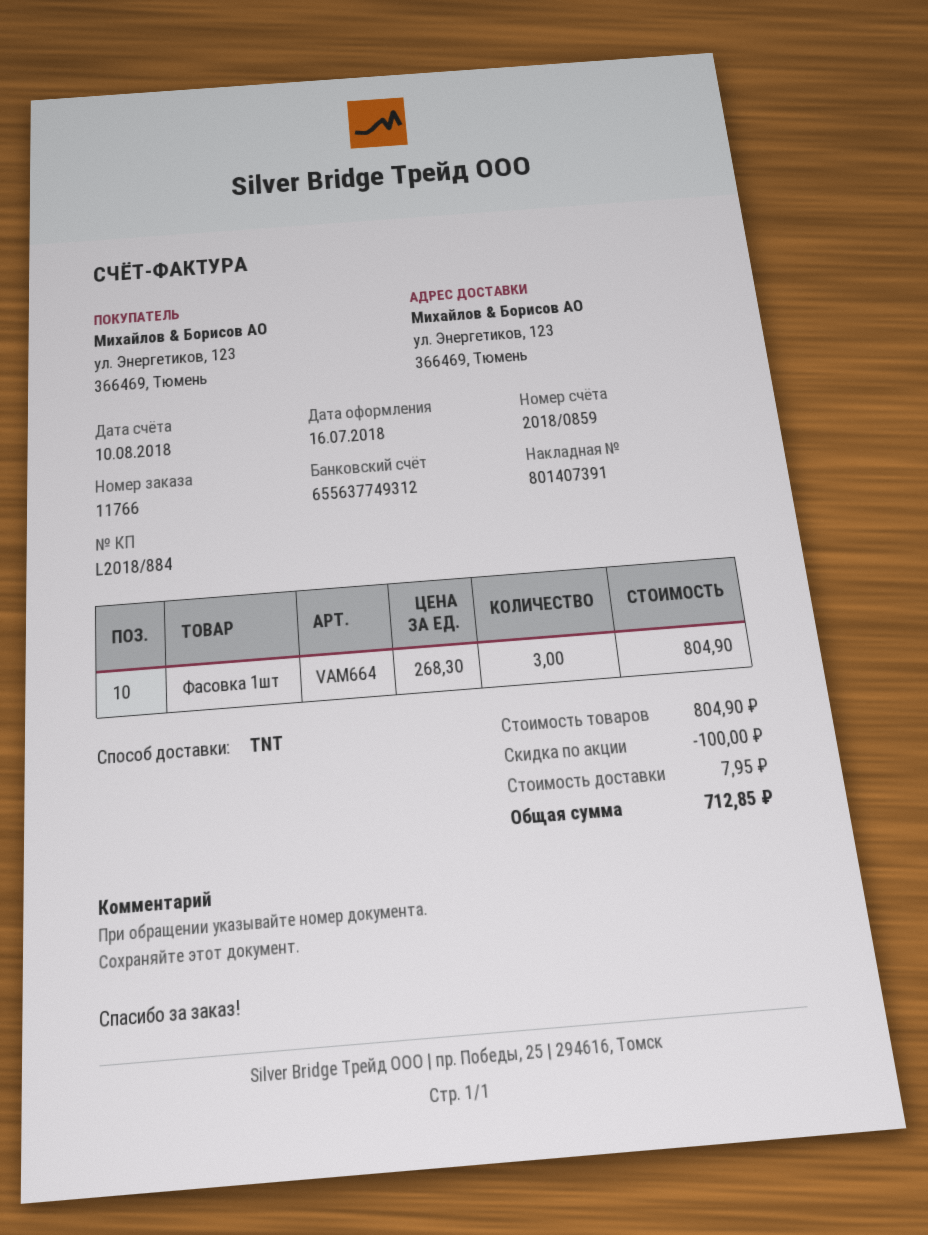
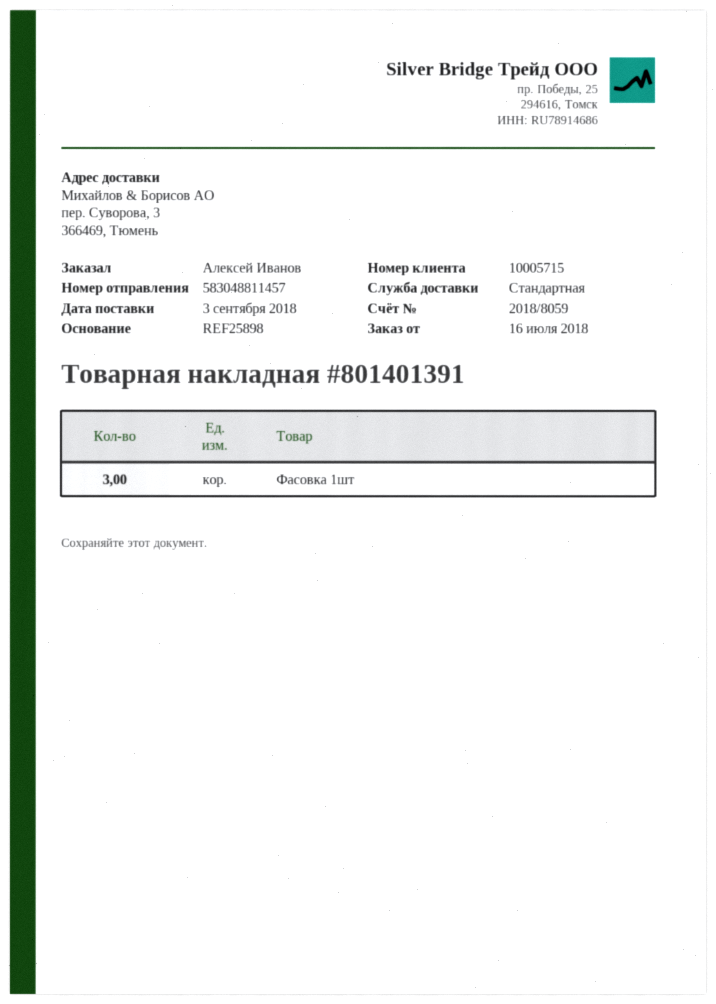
delivery note number: 801407391 -> 801401391
invoice number: 2018/0859 -> 2018/8059
shipping method: TNT -> standard
ship to: ул. Энергетиков, 123, 366469, Тюмень -> пер. Суворова, 3, 366469, Тюмень

